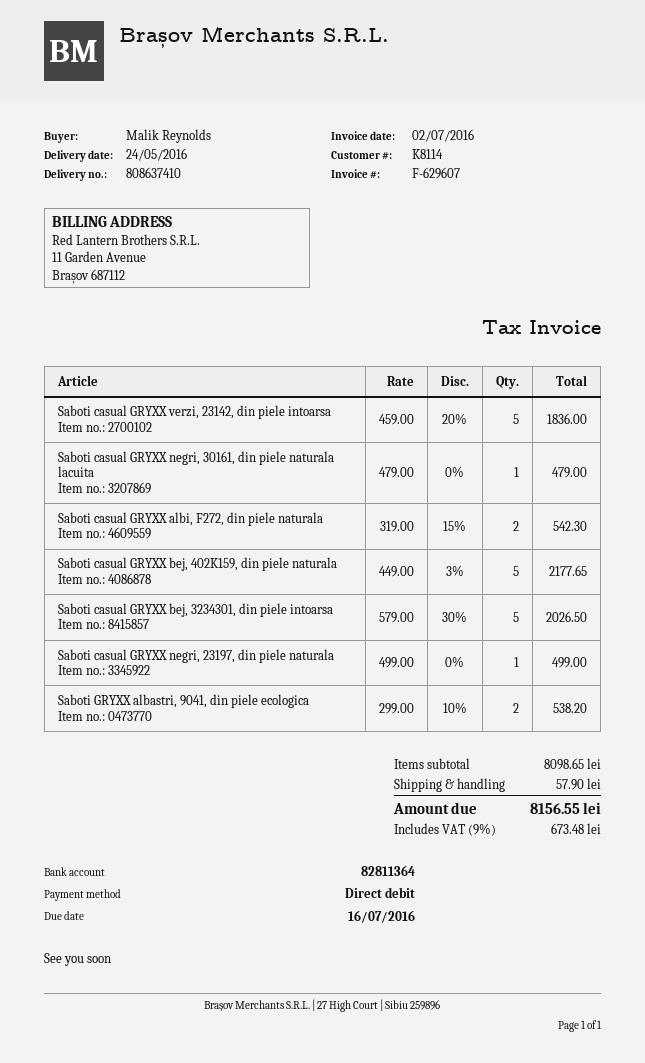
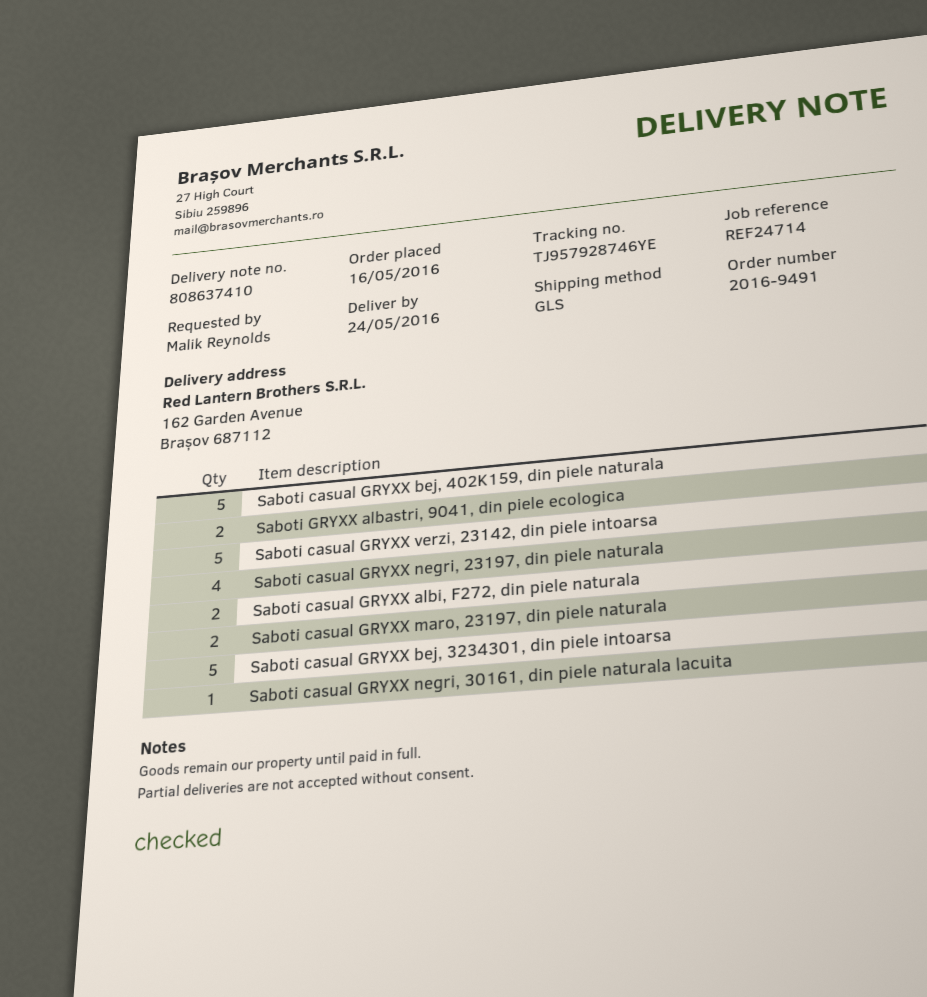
Saboti casual GRYXX negri, 23197, din piele naturala: 1 -> 4
Saboti casual GRYXX maro, 23197, din piele naturala: none -> 2

